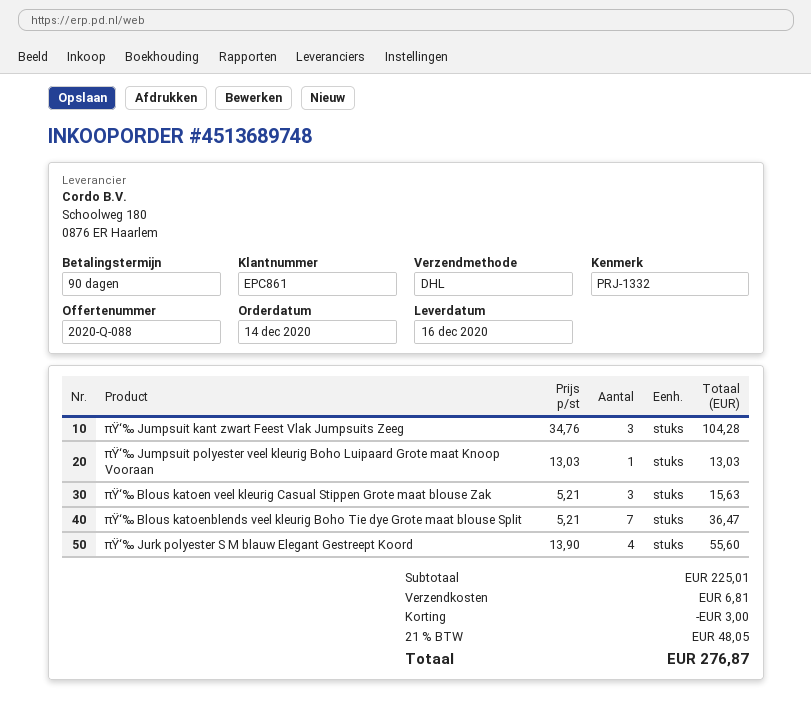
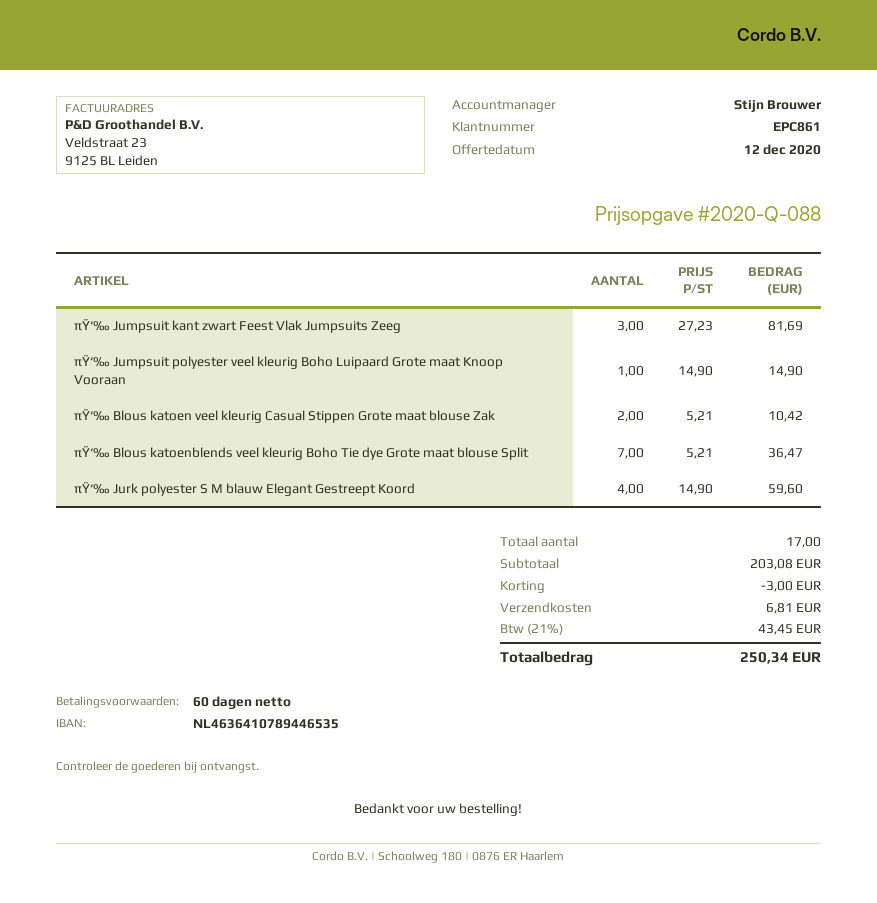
payment terms: 90 days -> 60 days
πŸ‘‰ Jumpsuit kant zwart Feest Vlak Jumpsuits Zeeg: 3 x 34.76 = 104.28 -> 3 x 27.23 = 81.69
πŸ‘‰ Jumpsuit polyester veel kleurig Boho Luipaard Grote maat Knoop Vooraan: 1 x 13.03 = 13.03 -> 1 x 14.90 = 14.90
πŸ‘‰ Blous katoen veel kleurig Casual Stippen Grote maat blouse Zak: 3 x 5.21 = 15.63 -> 2 x 5.21 = 10.42
πŸ‘‰ Jurk polyester S M blauw Elegant Gestreept Koord: 4 x 13.90 = 55.60 -> 4 x 14.90 = 59.60
subtotal: 225.01 -> 203.08
tax: 21% = 48.05 -> 21% = 43.45
total: 276.87 -> 250.34

